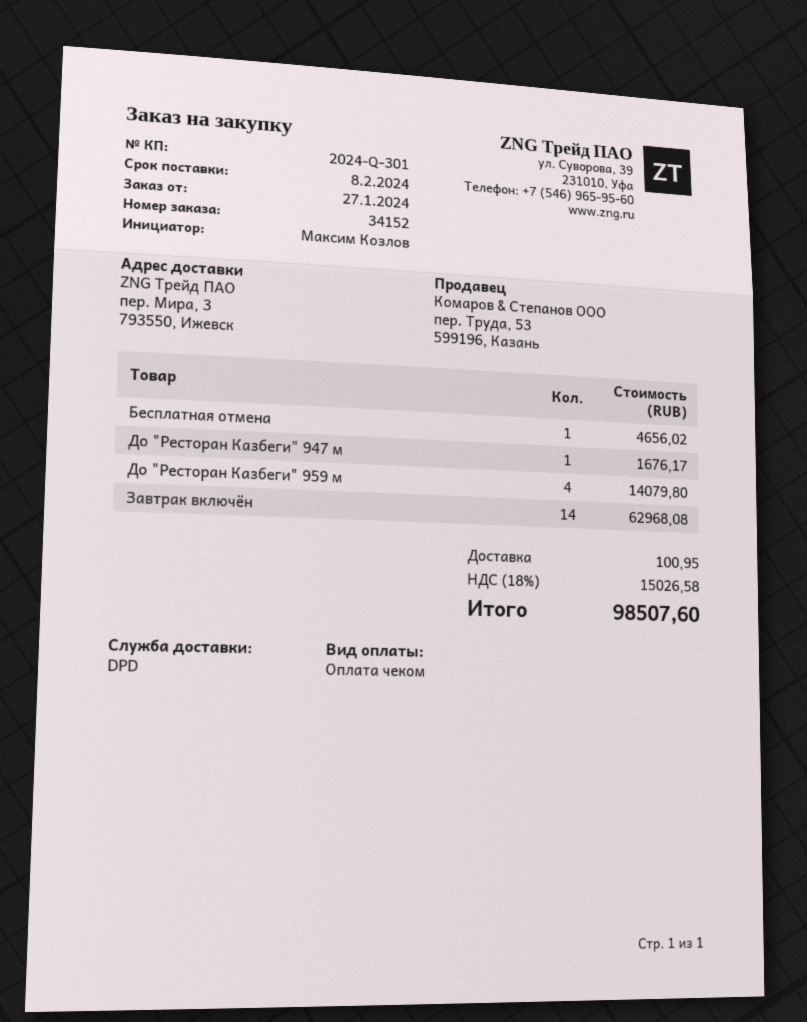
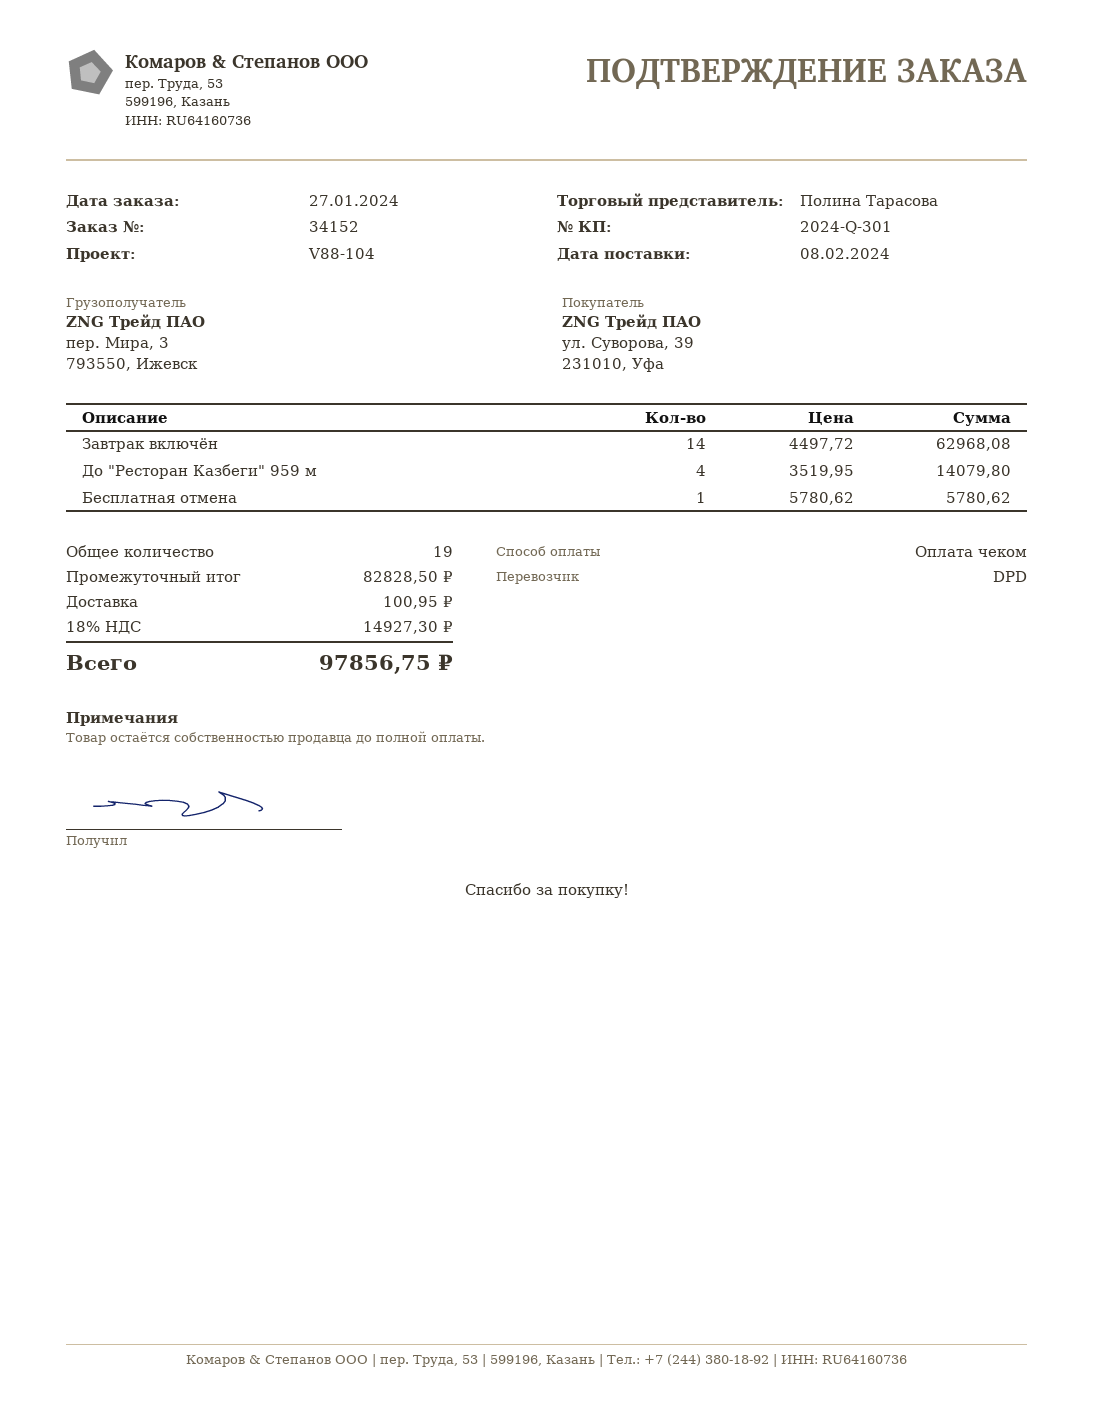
Бесплатная отмена: 1 for 4656.02 -> 1 for 5780.62
До "Ресторан Казбеги" 947 м: 1 for 1676.17 -> none
tax: 18% = 15026.58 -> 18% = 14927.30
total: 98507.60 -> 97856.75

